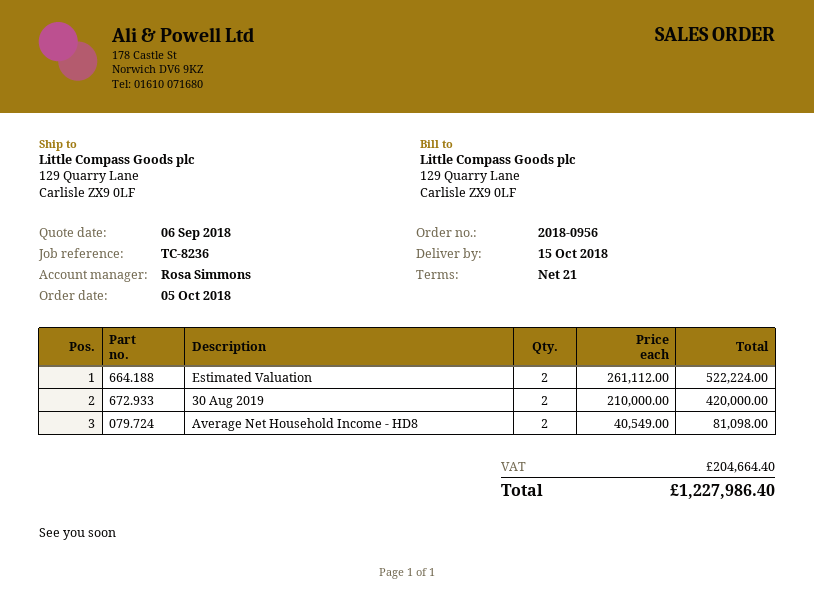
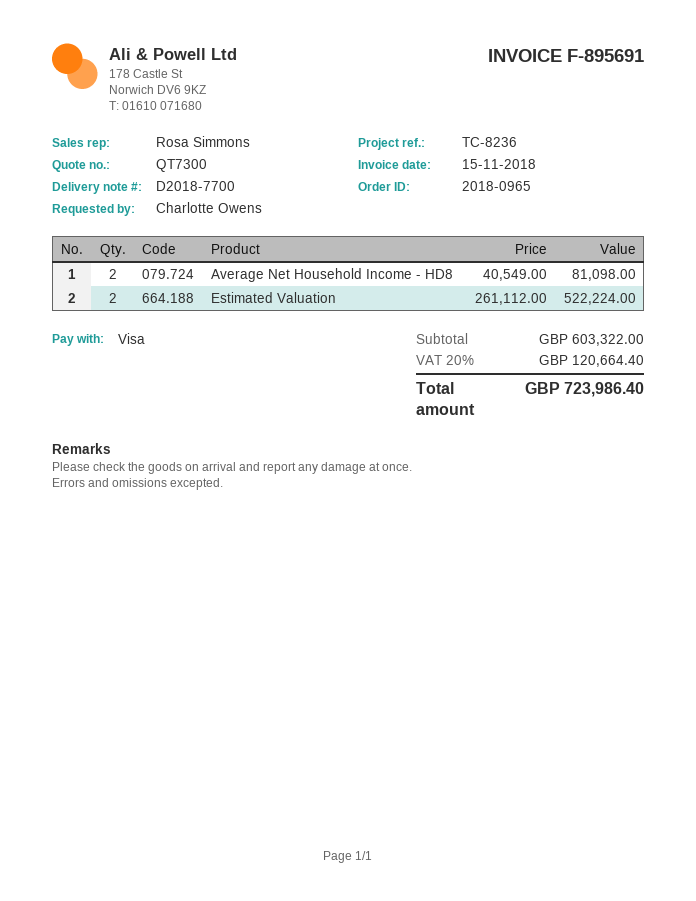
order number: 2018-0956 -> 2018-0965
30 Aug 2019: 2 x 210000.00 = 420000.00 -> none
tax: 204664.40 -> 120664.40
total: 1227986.40 -> 723986.40

